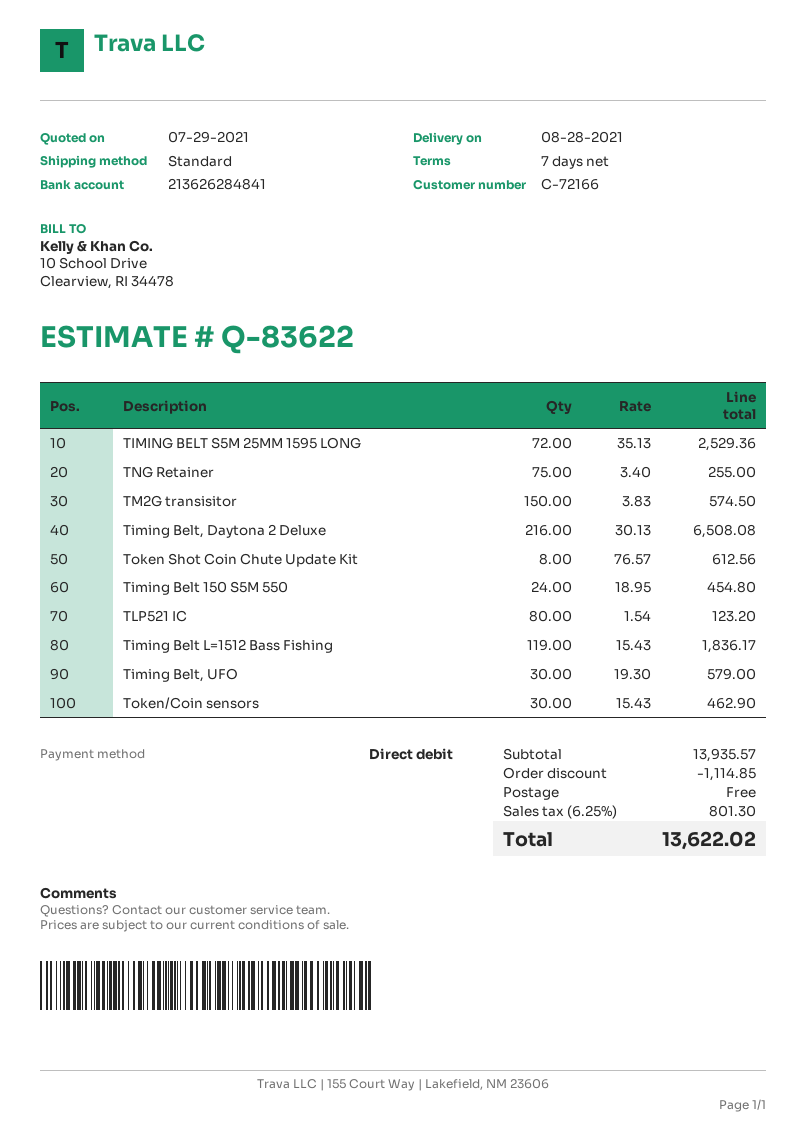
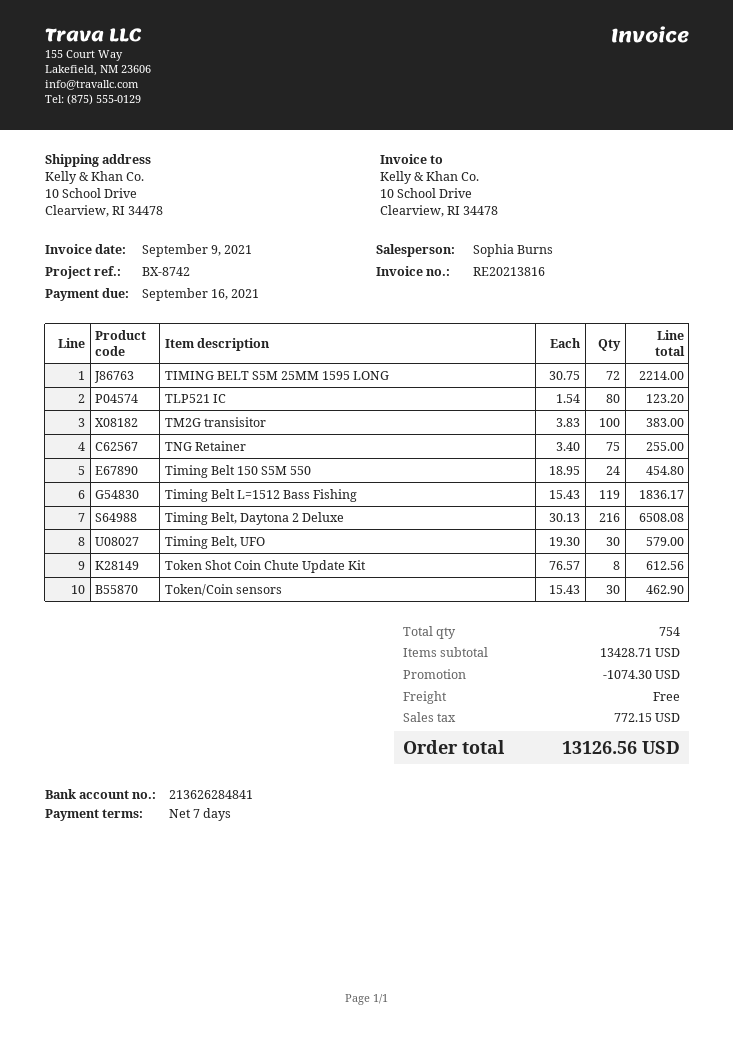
TIMING BELT S5M 25MM 1595 LONG: 72 x 35.13 = 2529.36 -> 72 x 30.75 = 2214.00
TM2G transisitor: 150 x 3.83 = 574.50 -> 100 x 3.83 = 383.00
subtotal: 13935.57 -> 13428.71
discount: 1114.85 -> 1074.30
tax: 801.30 -> 772.15
total: 13622.02 -> 13126.56

